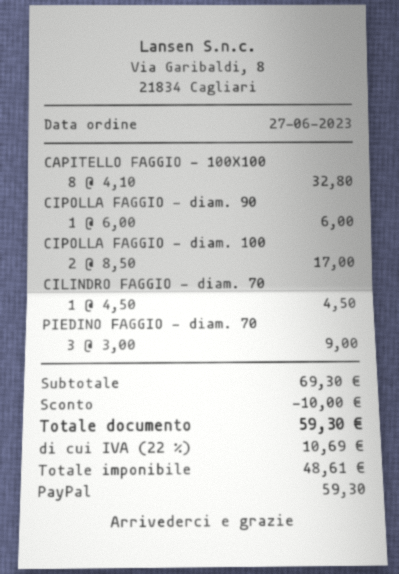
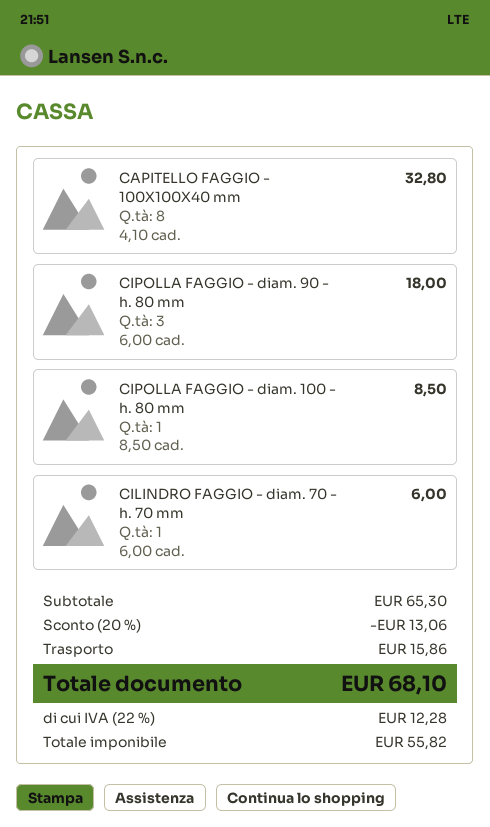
CIPOLLA FAGGIO - diam. 90: 1 x 6.00 = 6.00 -> 3 x 6.00 = 18.00
CIPOLLA FAGGIO - diam. 100: 2 x 8.50 = 17.00 -> 1 x 8.50 = 8.50
CILINDRO FAGGIO - diam. 70: 1 x 4.50 = 4.50 -> 1 x 6.00 = 6.00
PIEDINO FAGGIO - diam. 70: 3 x 3.00 = 9.00 -> none
subtotal: 69.30 -> 65.30
discount: 10.00 -> 13.06
shipping: none -> 15.86
net: 48.61 -> 55.82
tax: 22% = 10.69 -> 22% = 12.28
total: 59.30 -> 68.10

